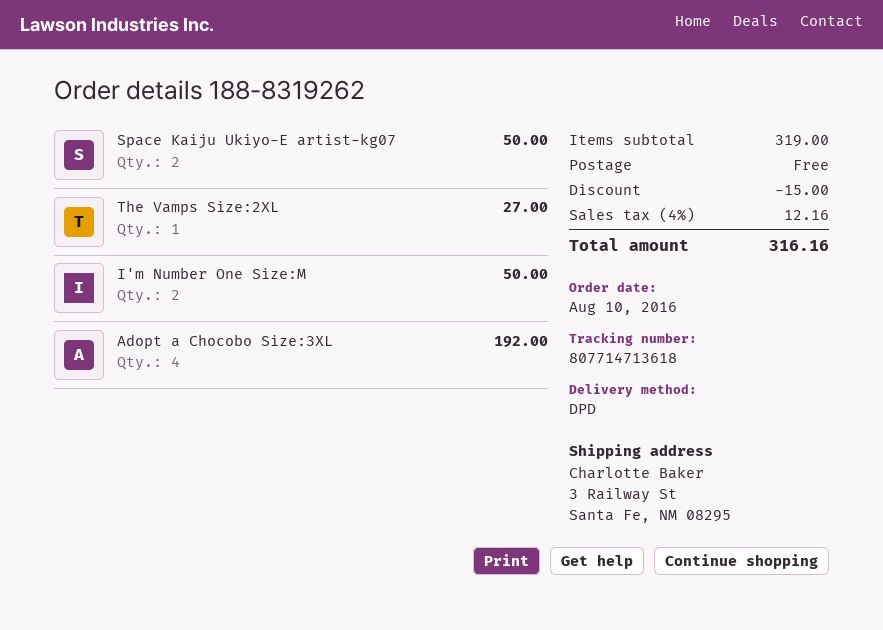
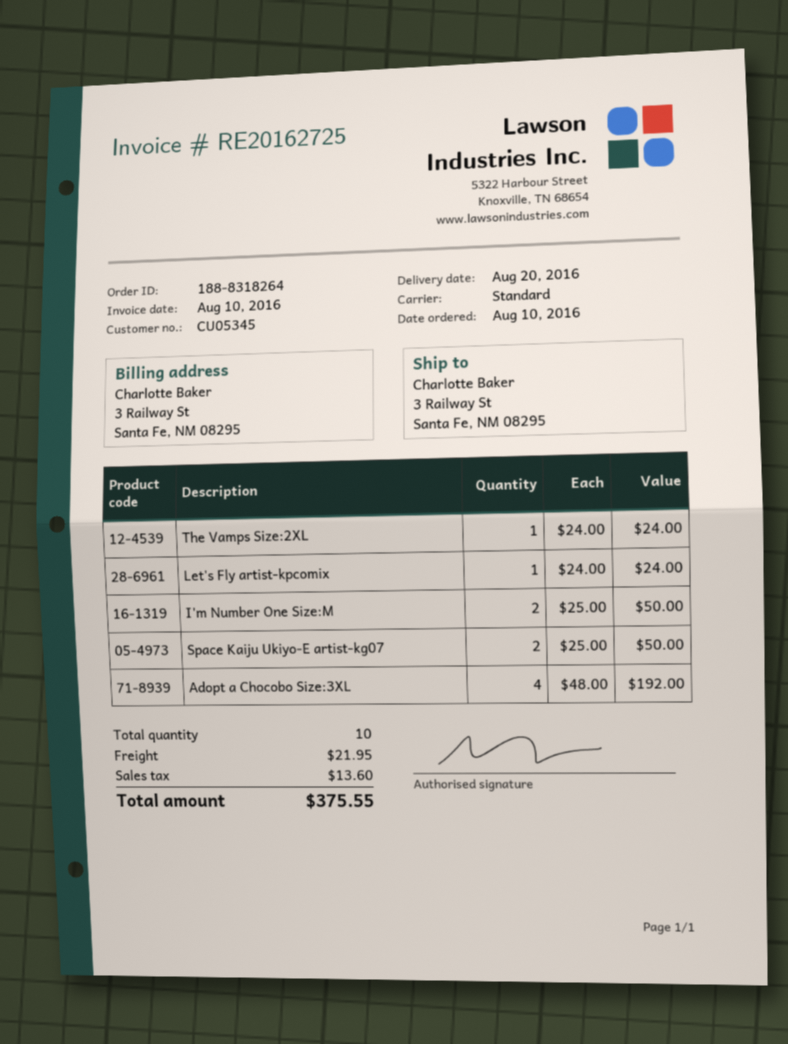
order number: 188-8319262 -> 188-8318264
shipping method: DPD -> standard
The Vamps Size:2XL: 1 for 27.00 -> 1 for 24.00
Let's Fly artist-kpcomix: none -> 1 for 24.00
discount: 15.00 -> none
shipping: 0.00 -> 21.95
tax: 12.16 -> 13.60
total: 316.16 -> 375.55

